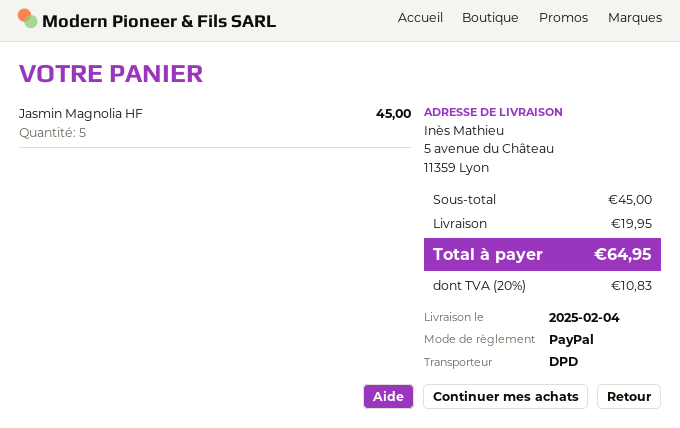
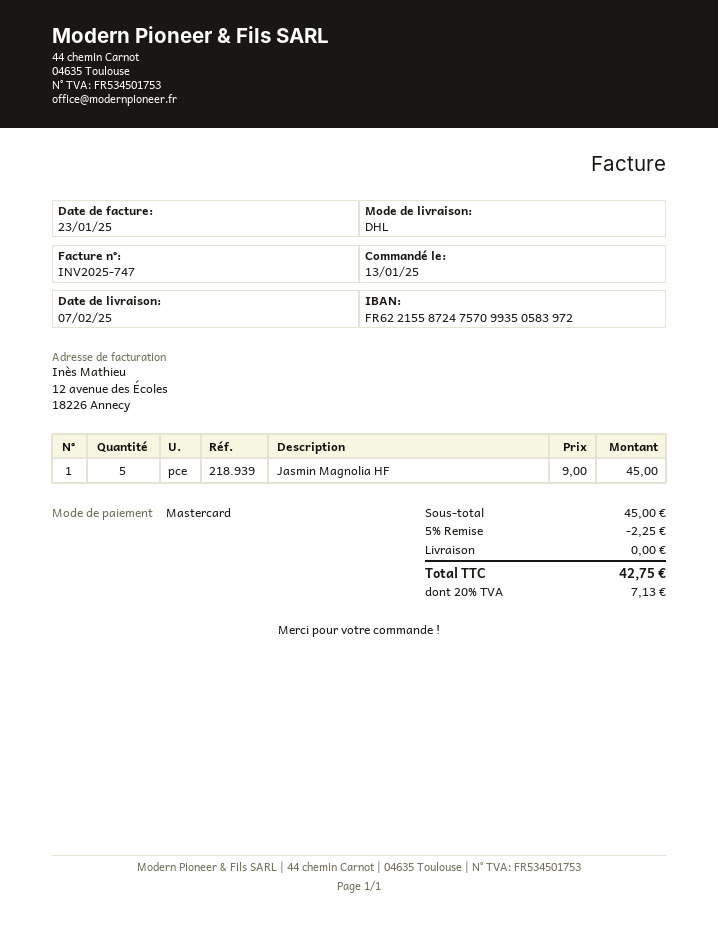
delivery date: 2025-02-04 -> 2025-02-07
payment method: PayPal -> Mastercard
shipping method: DPD -> DHL
discount: none -> 5% = 2.25
shipping: 19.95 -> 0.00
tax: 20% = 10.83 -> 20% = 7.13
total: 64.95 -> 42.75

